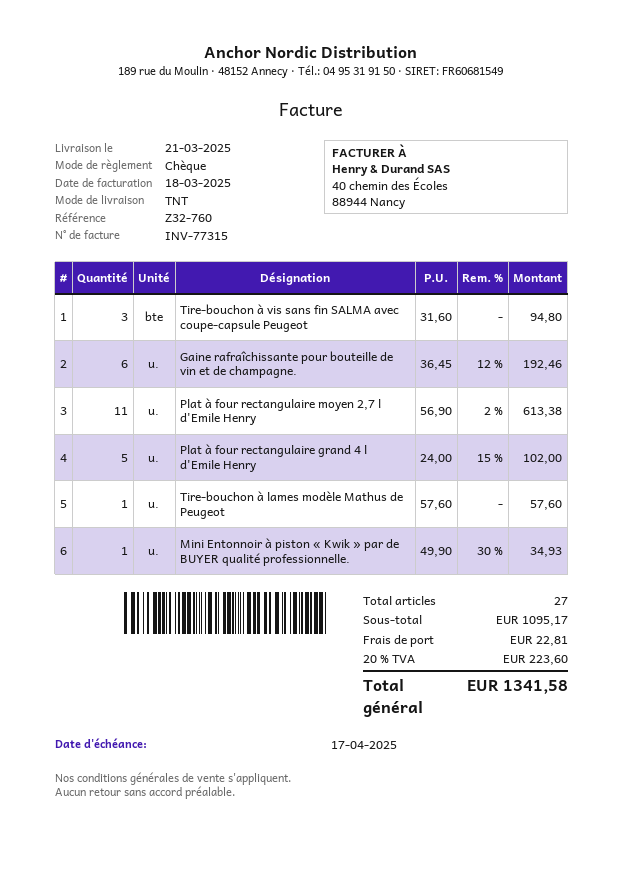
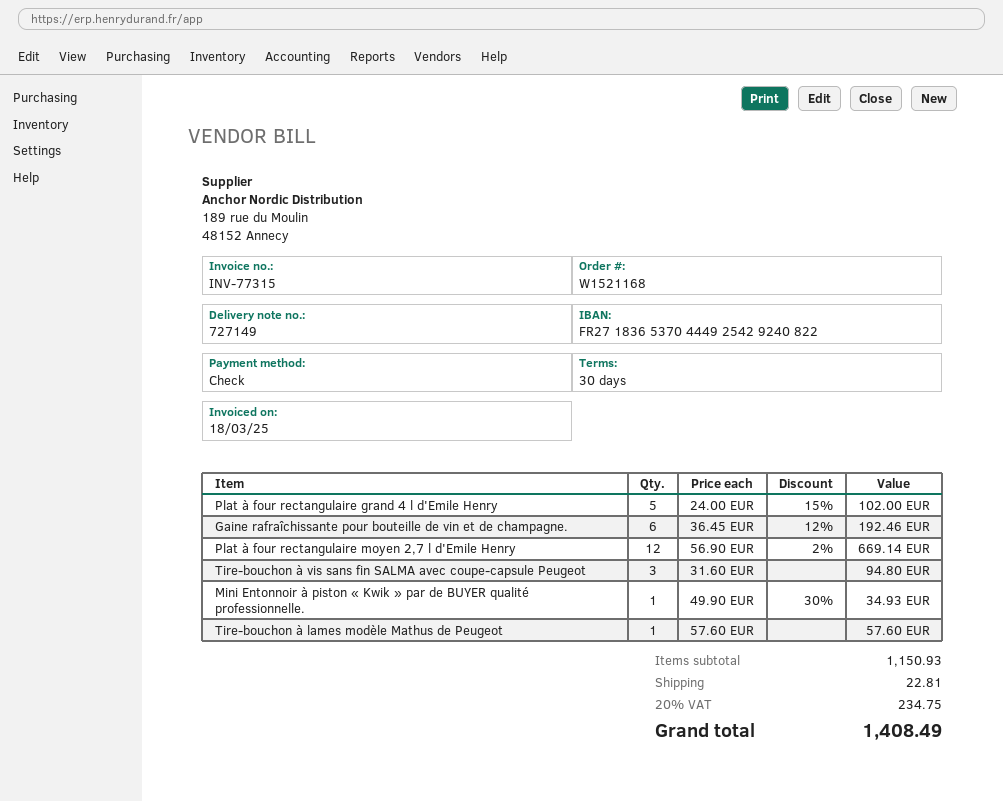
Plat à four rectangulaire moyen 2,7 l d'Emile Henry: 11 x 56.90 - 2% = 613.38 -> 12 x 56.90 - 2% = 669.14
subtotal: 1095.17 -> 1150.93
tax: 20% = 223.60 -> 20% = 234.75
total: 1341.58 -> 1408.49

